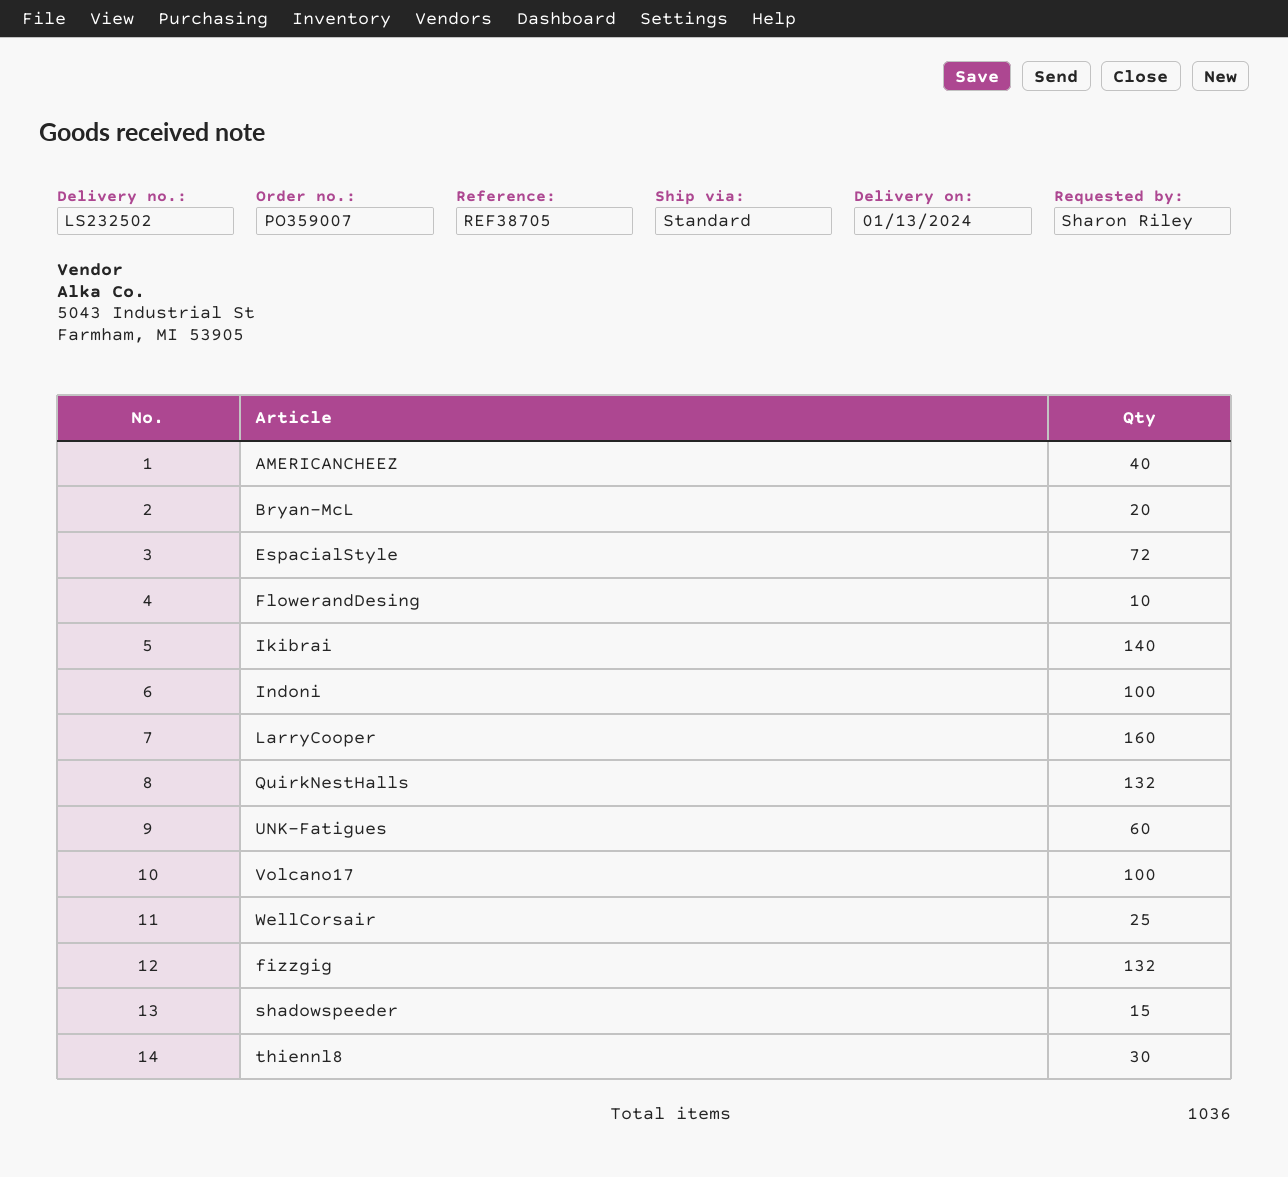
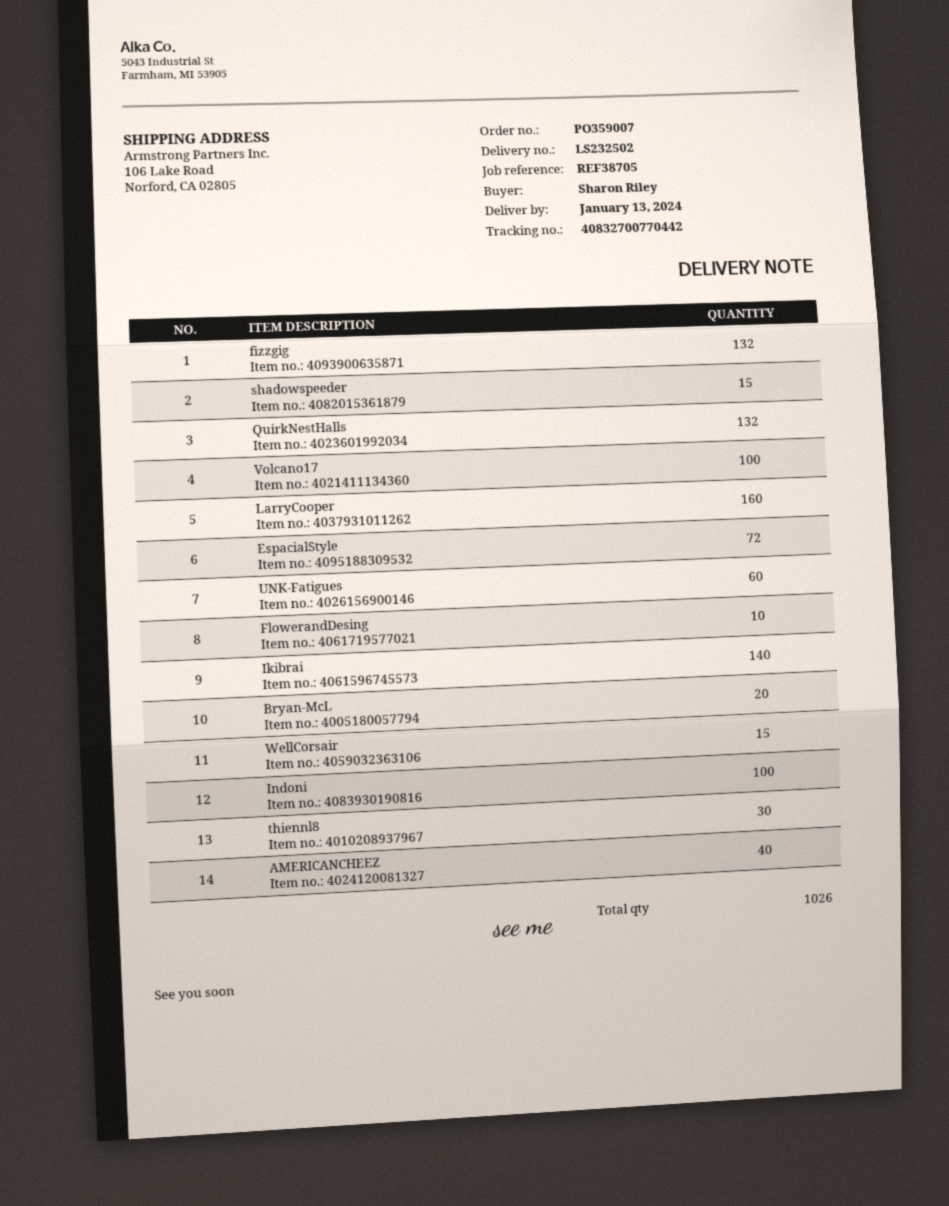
WellCorsair: 25 -> 15
total quantity: 1036 -> 1026

